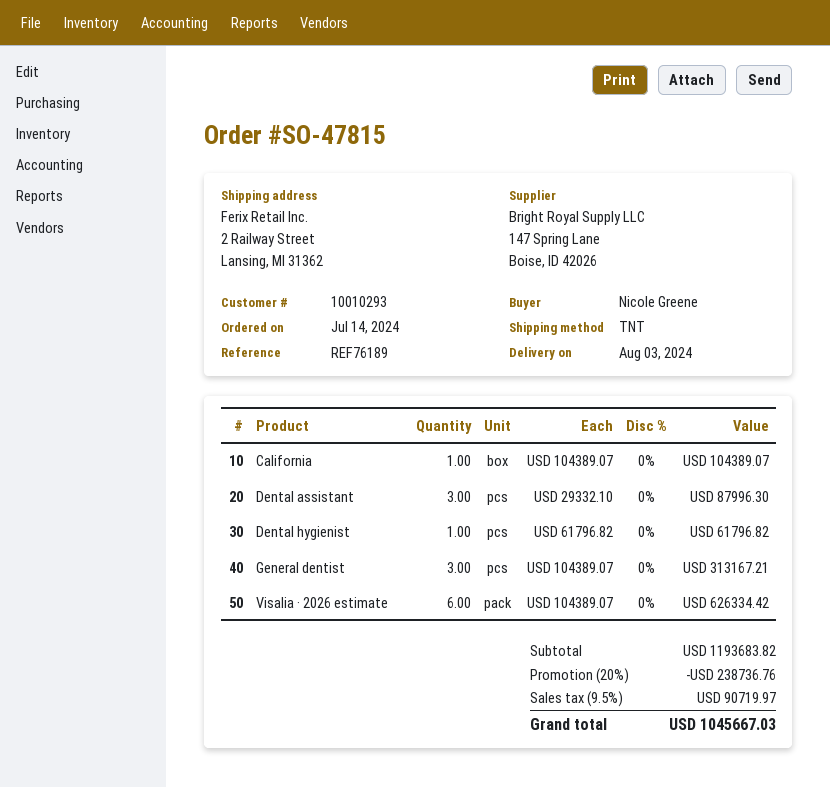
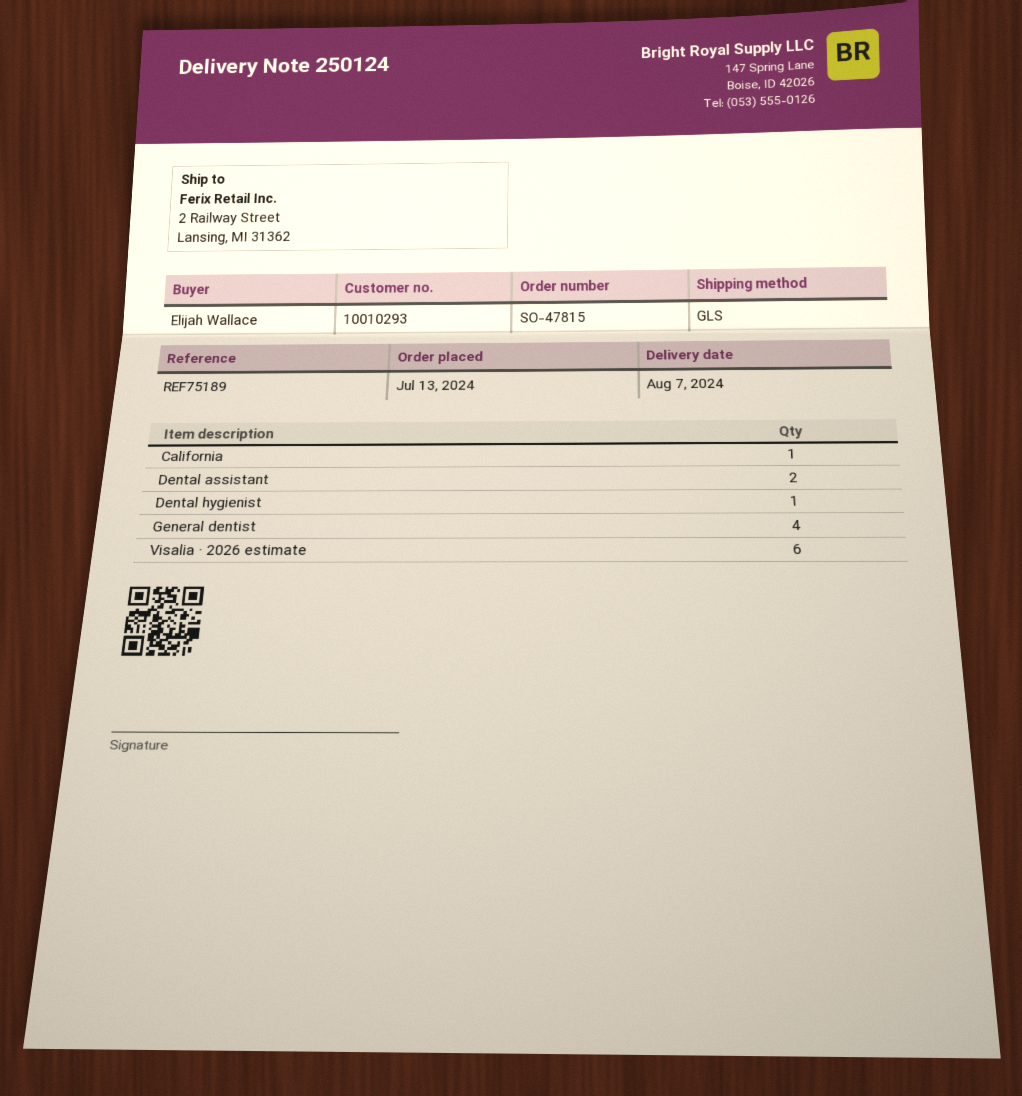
order date: 2024-07-14 -> 2024-07-13
delivery date: 2024-08-03 -> 2024-08-07
reference: REF76189 -> REF75189
ordered by: Nicole Greene -> Elijah Wallace
shipping method: TNT -> GLS
Dental assistant: 3 -> 2
General dentist: 3 -> 4

